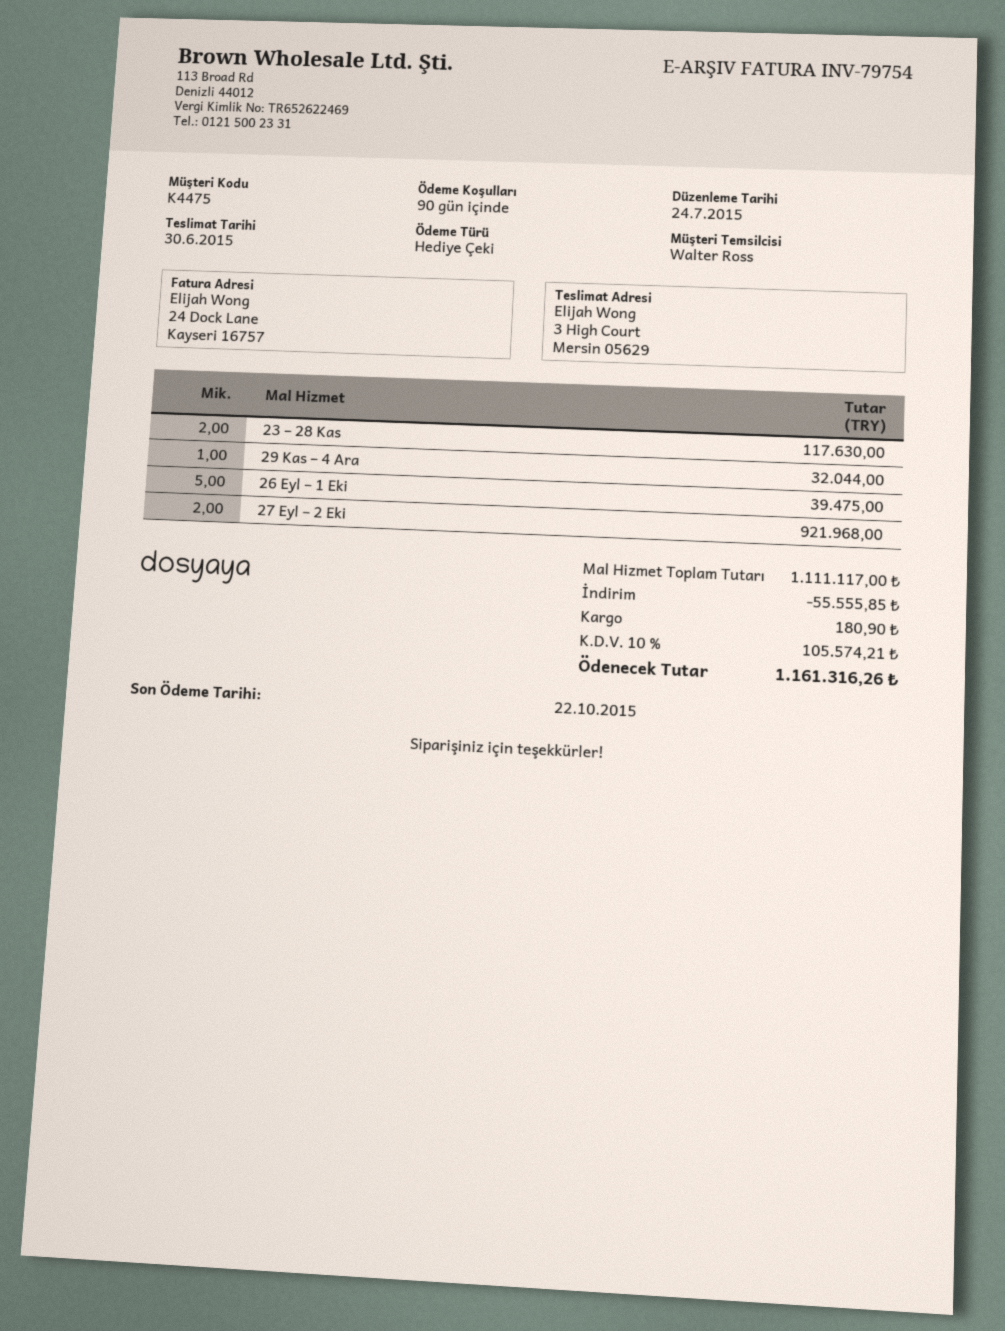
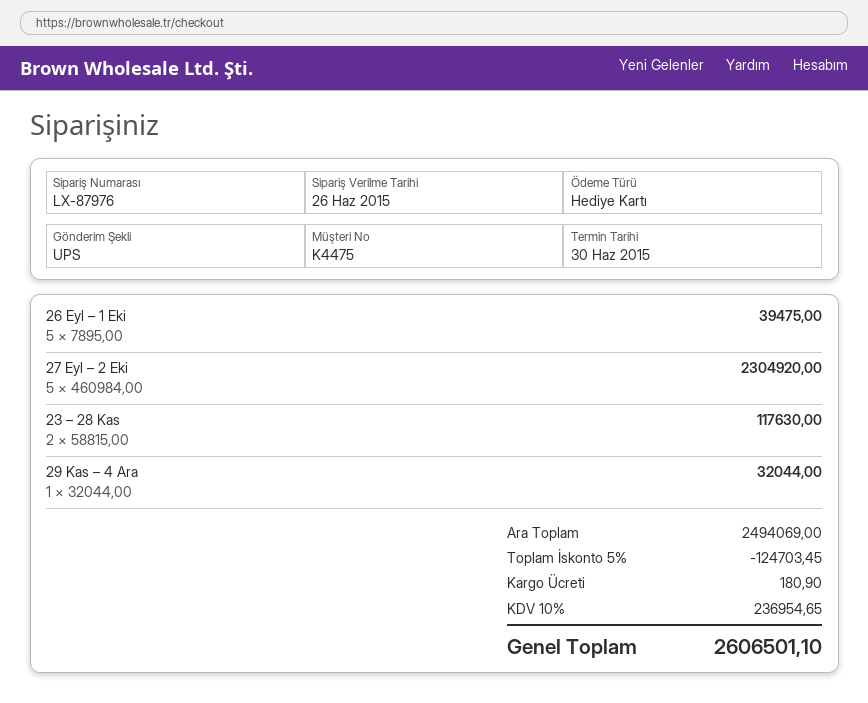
27 Eyl – 2 Eki: 2 for 921968.00 -> 5 for 2304920.00
subtotal: 1111117.00 -> 2494069.00
discount: 55555.85 -> 124703.45
tax: 10% = 105574.21 -> 10% = 236954.65
total: 1161316.26 -> 2606501.10

